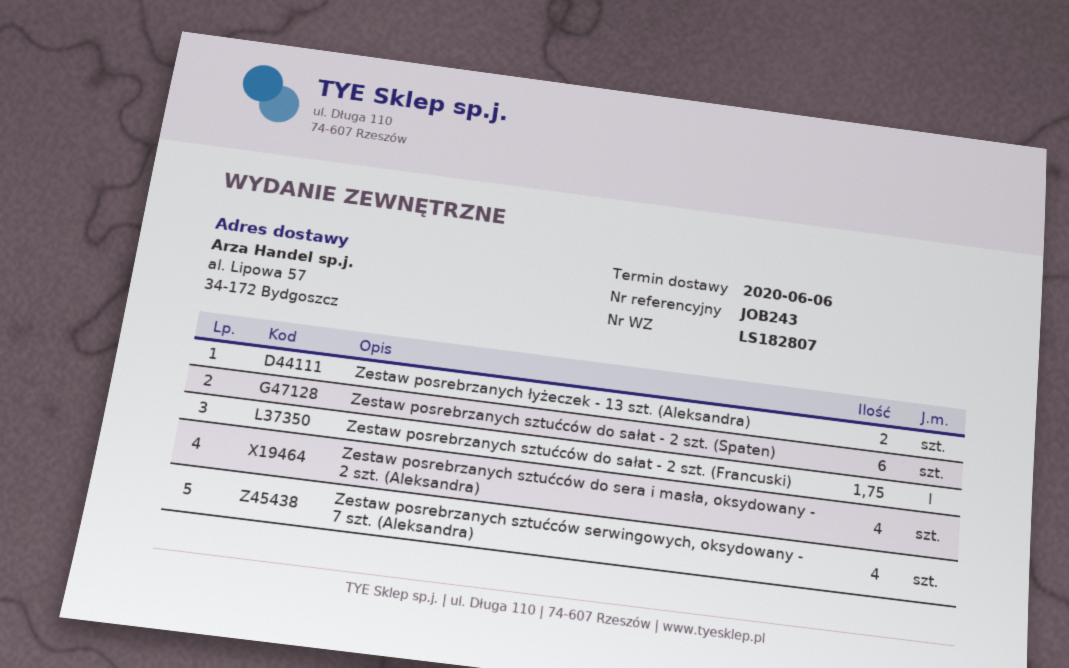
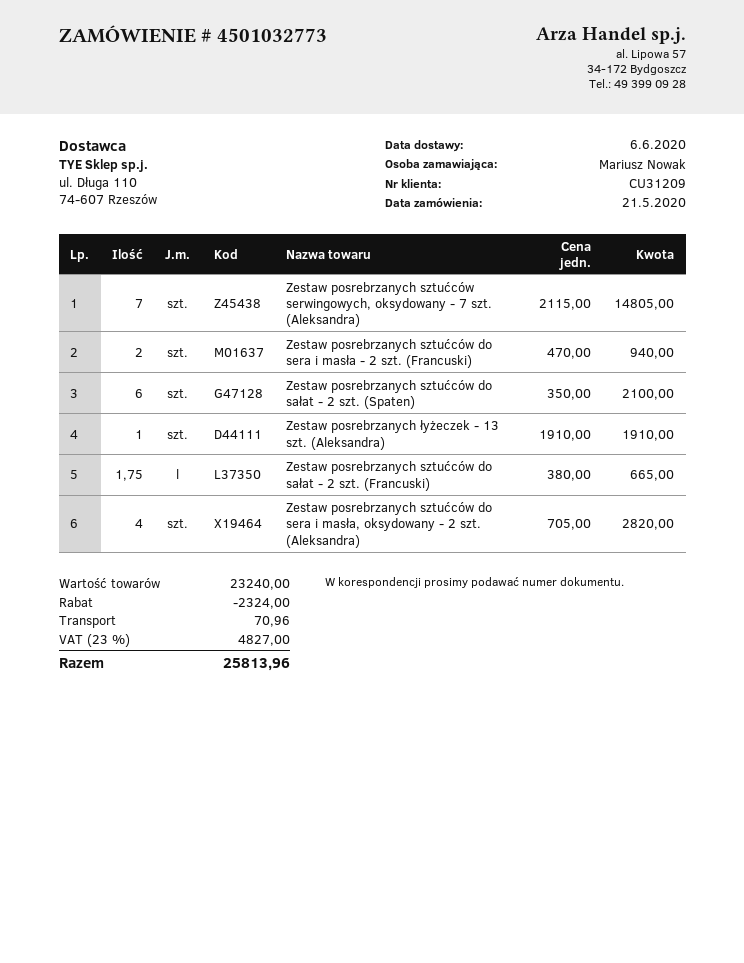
Zestaw posrebrzanych łyżeczek - 13 szt. (Aleksandra): 2 -> 1
Zestaw posrebrzanych sztućców serwingowych, oksydowany - 7 szt. (Aleksandra): 4 -> 7
Zestaw posrebrzanych sztućców do sera i masła - 2 szt. (Francuski): none -> 2

